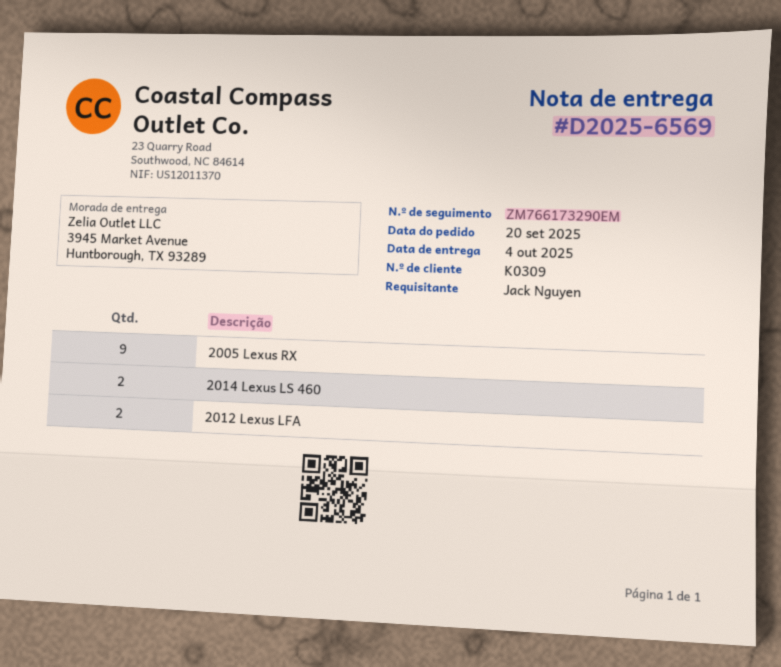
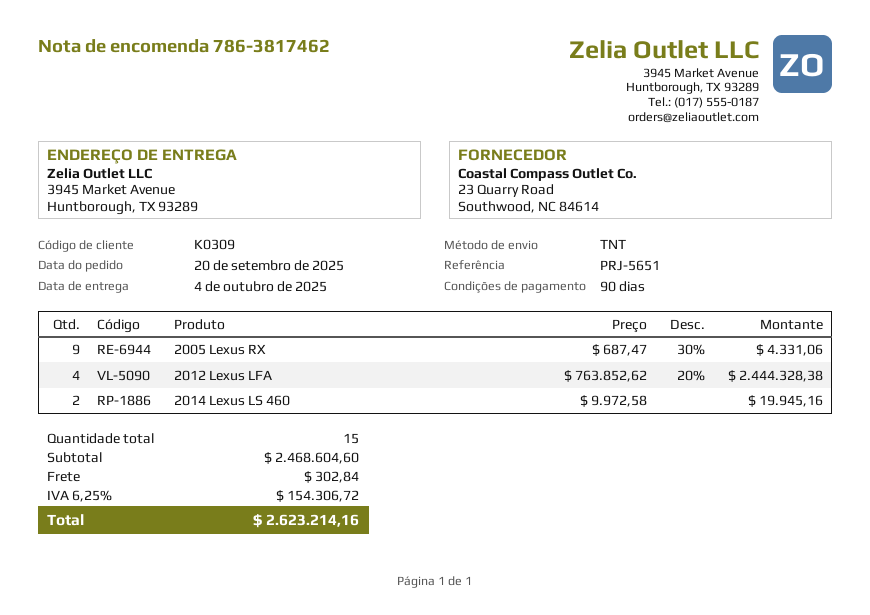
2012 Lexus LFA: 2 -> 4

